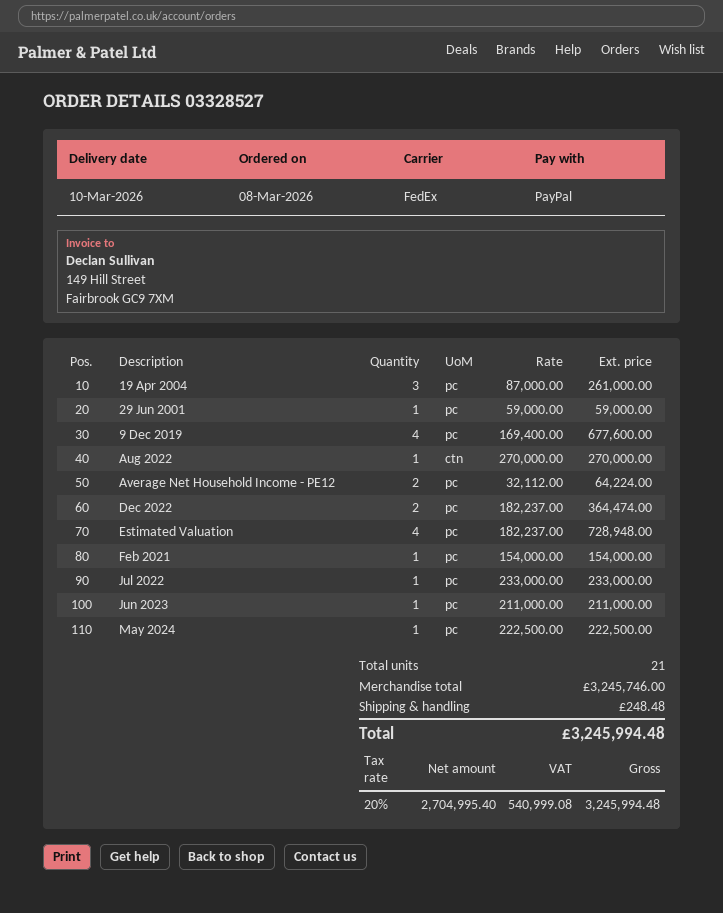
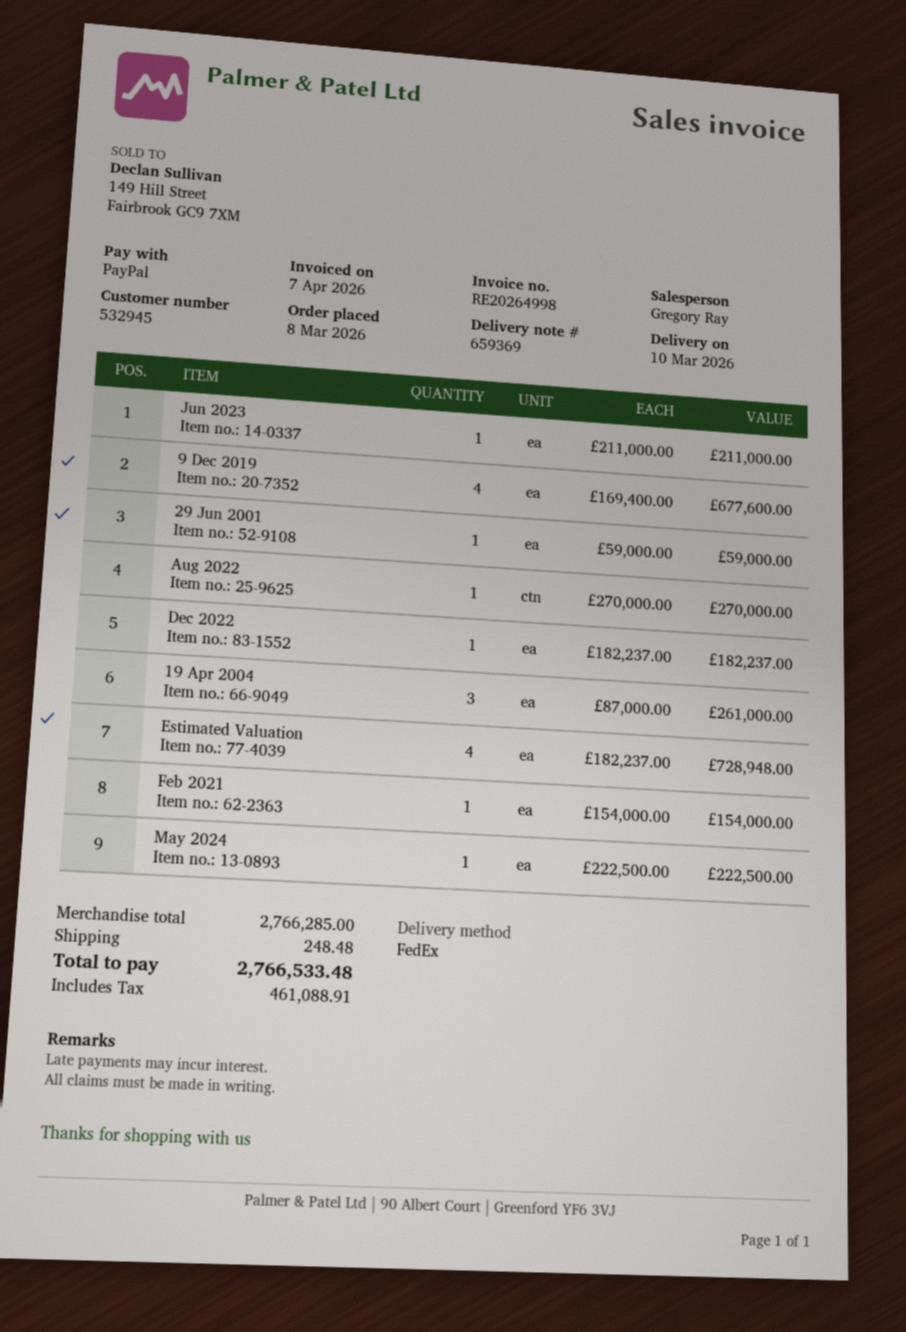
Average Net Household Income - PE12: 2 x 32112.00 = 64224.00 -> none
Dec 2022: 2 x 182237.00 = 364474.00 -> 1 x 182237.00 = 182237.00
Jul 2022: 1 x 233000.00 = 233000.00 -> none
subtotal: 3245746.00 -> 2766285.00
tax: 540999.08 -> 461088.91
total: 3245994.48 -> 2766533.48

